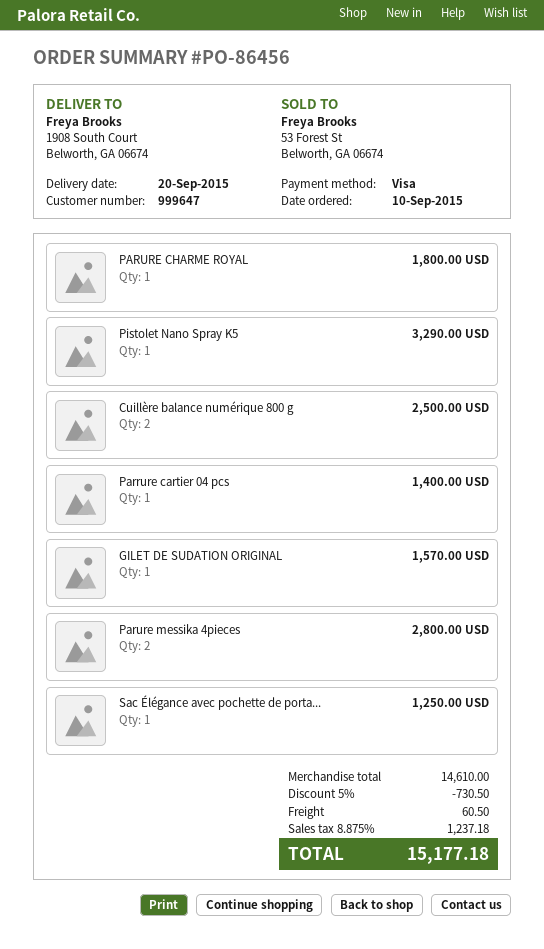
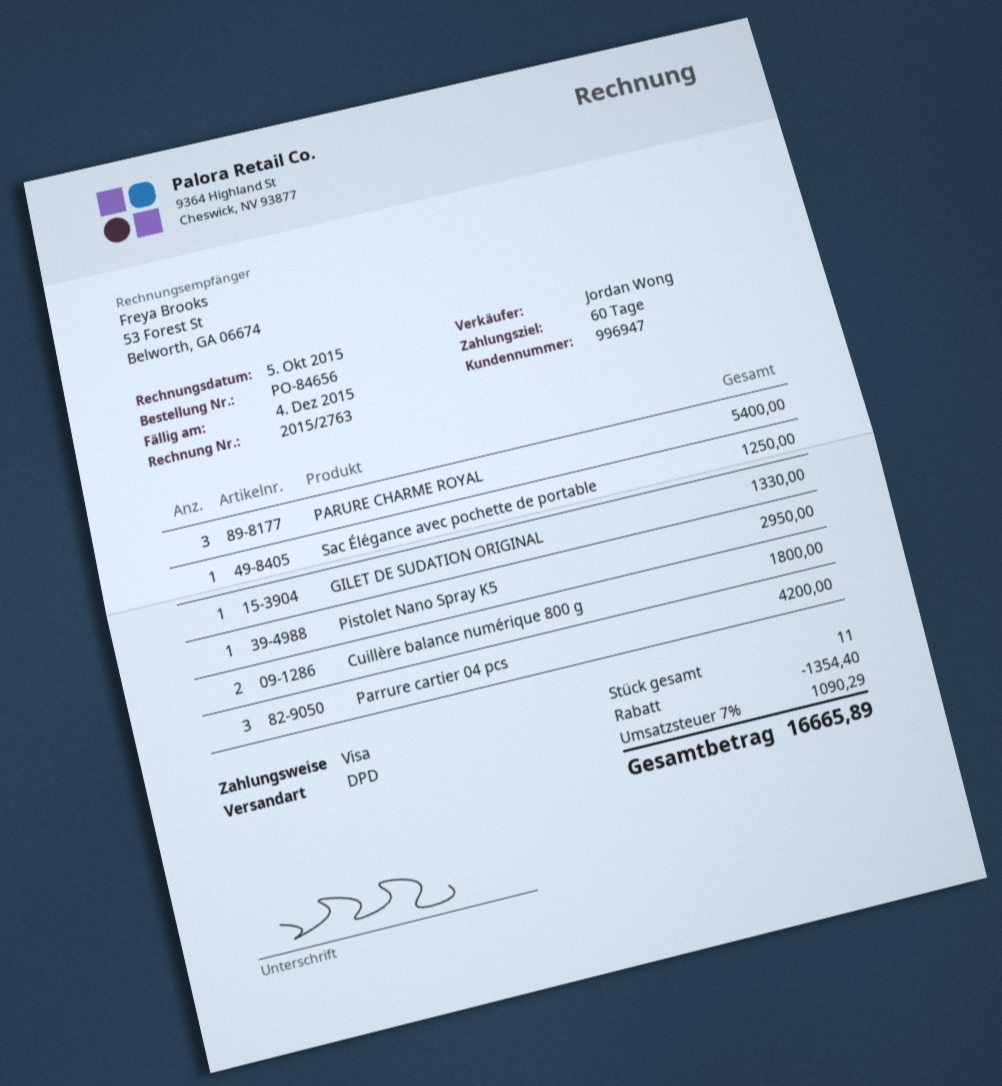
order number: PO-86456 -> PO-84656
customer number: 999647 -> 996947
PARURE CHARME ROYAL: 1 for 1800.00 -> 3 for 5400.00
Pistolet Nano Spray K5: 1 for 3290.00 -> 1 for 2950.00
Cuillère balance numérique 800 g: 2 for 2500.00 -> 2 for 1800.00
Parrure cartier 04 pcs: 1 for 1400.00 -> 3 for 4200.00
GILET DE SUDATION ORIGINAL: 1 for 1570.00 -> 1 for 1330.00
Parure messika 4pieces: 2 for 2800.00 -> none
discount: 730.50 -> 1354.40
shipping: 60.50 -> none
tax: 8.875% = 1237.18 -> 7% = 1090.29
total: 15177.18 -> 16665.89

